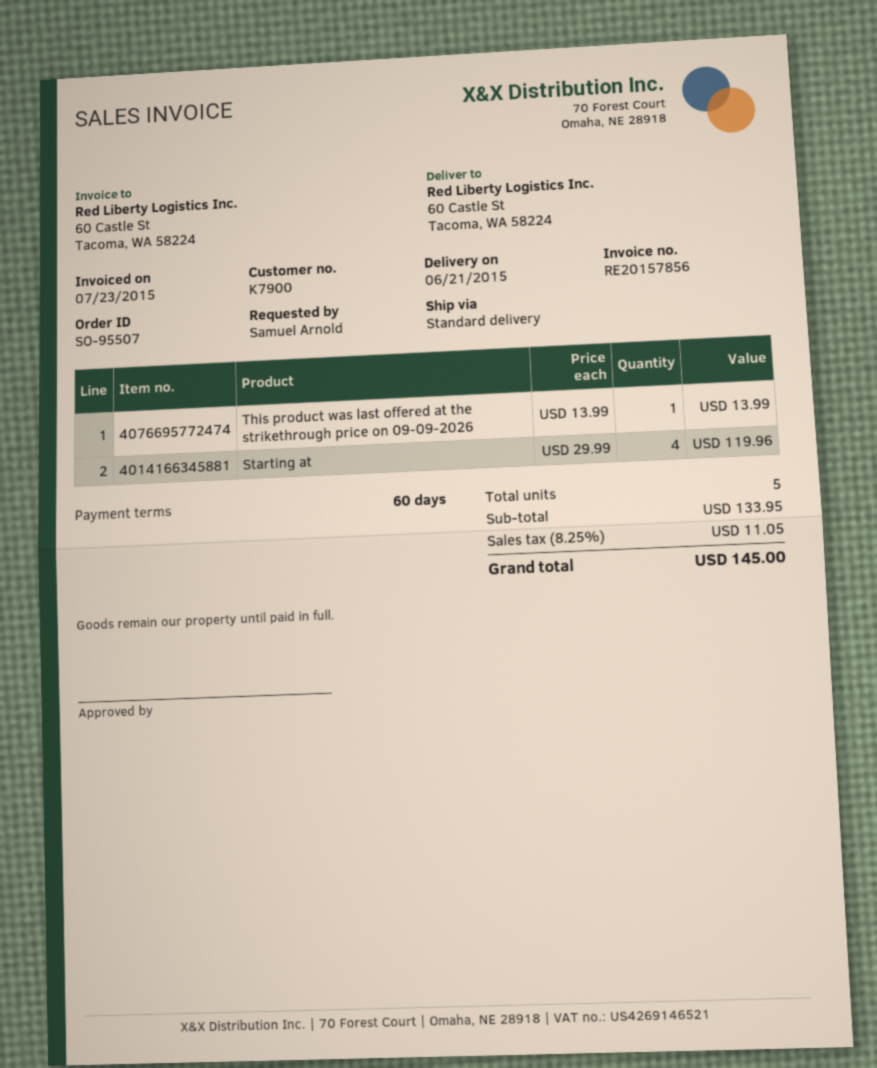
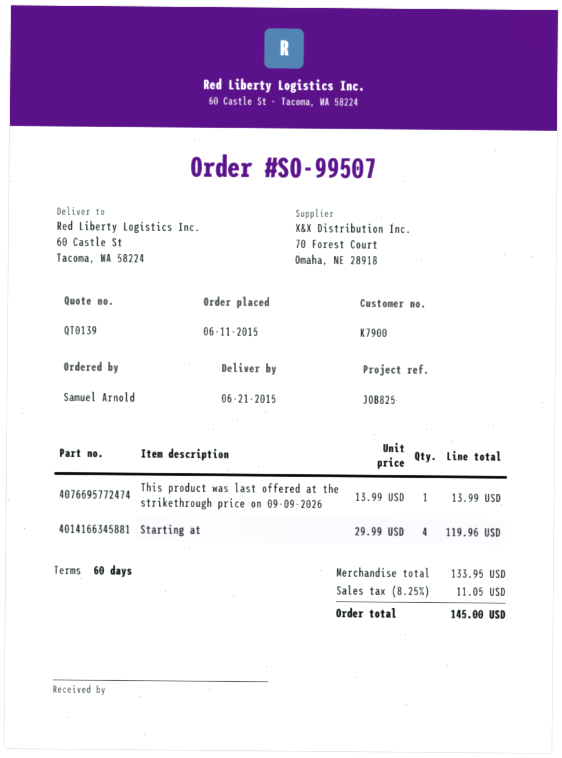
order number: SO-95507 -> SO-99507

